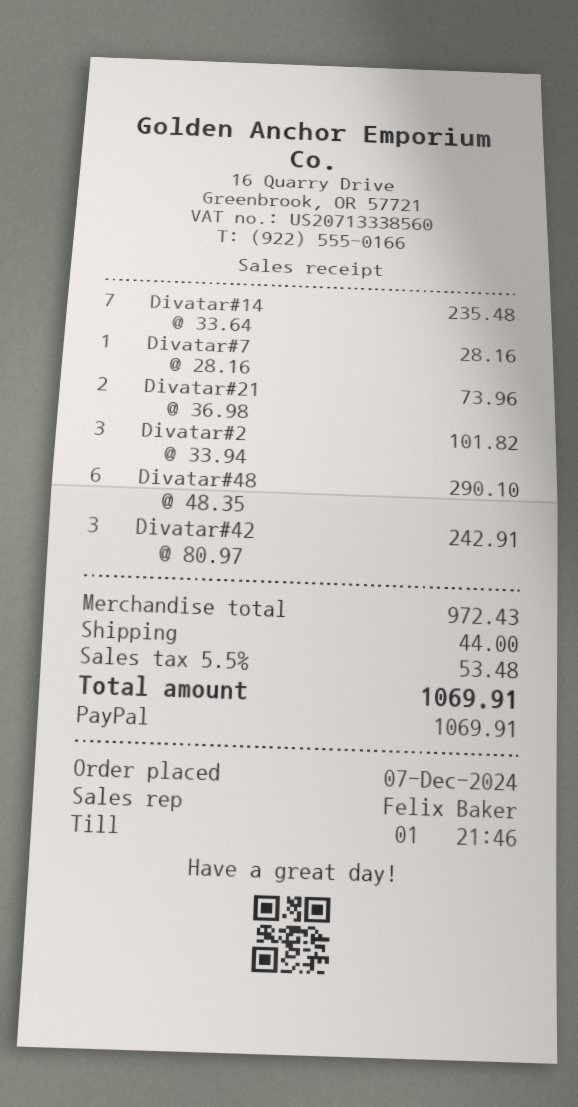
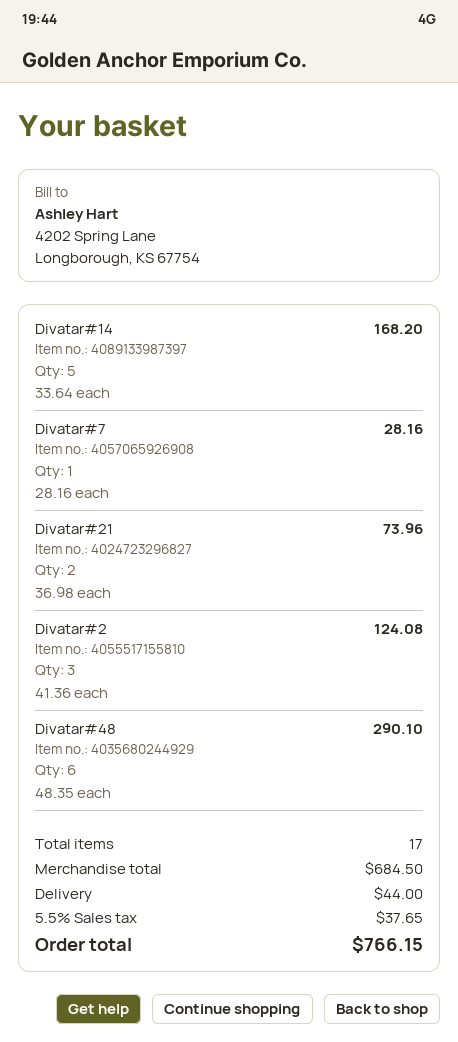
Divatar#14: 7 x 33.64 = 235.48 -> 5 x 33.64 = 168.20
Divatar#2: 3 x 33.94 = 101.82 -> 3 x 41.36 = 124.08
Divatar#42: 3 x 80.97 = 242.91 -> none
subtotal: 972.43 -> 684.50
tax: 5.5% = 53.48 -> 5.5% = 37.65
total: 1069.91 -> 766.15

